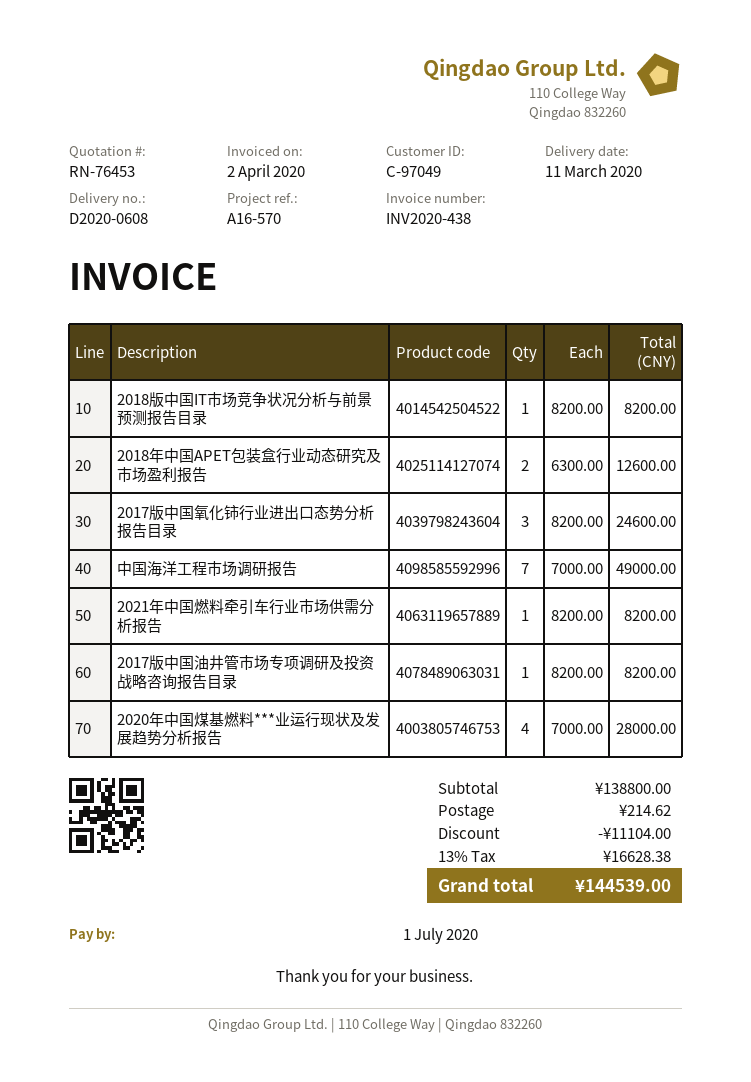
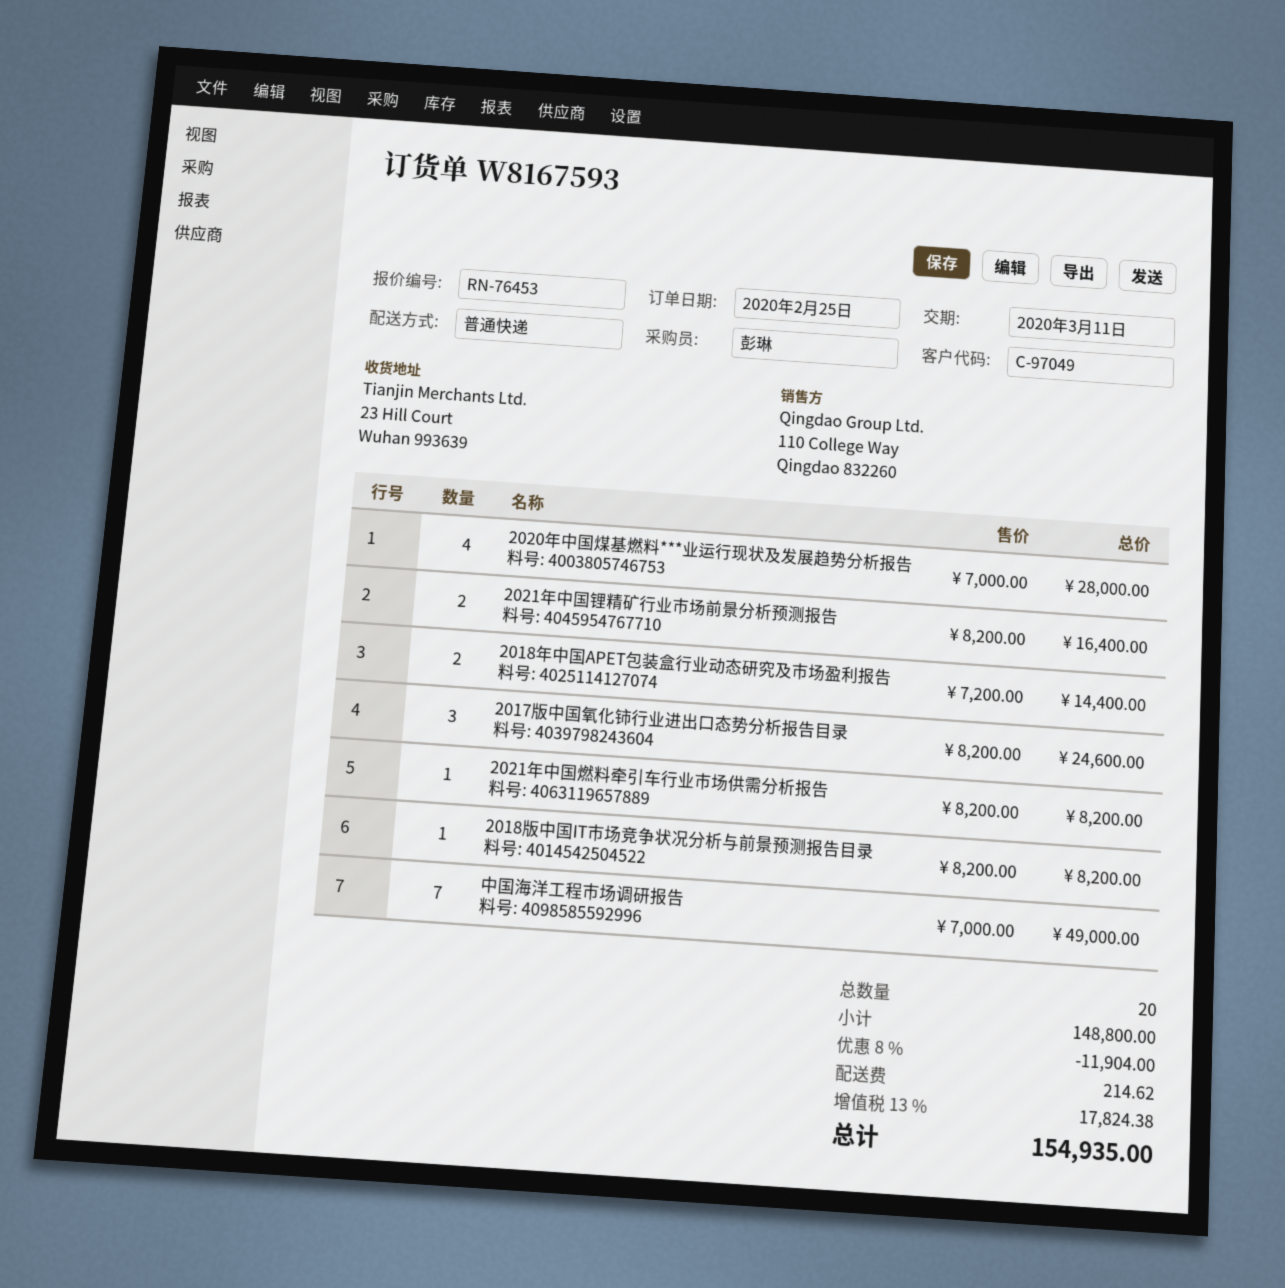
2018年中国APET包装盒行业动态研究及市场盈利报告: 2 x 6300.00 = 12600.00 -> 2 x 7200.00 = 14400.00
2017版中国油井管市场专项调研及投资战略咨询报告目录: 1 x 8200.00 = 8200.00 -> none
2021年中国锂精矿行业市场前景分析预测报告: none -> 2 x 8200.00 = 16400.00
subtotal: 138800.00 -> 148800.00
discount: 11104.00 -> 11904.00
tax: 13% = 16628.38 -> 13% = 17824.38
total: 144539.00 -> 154935.00

